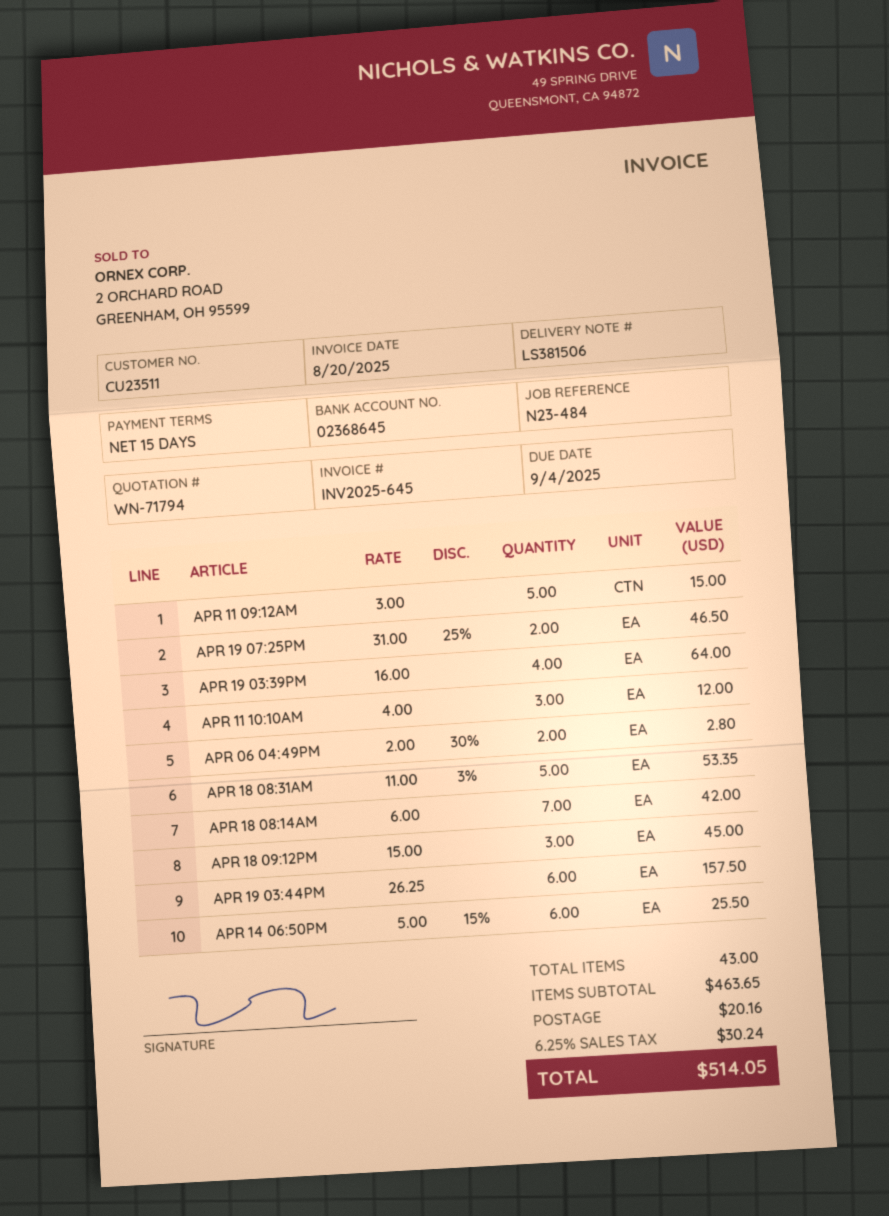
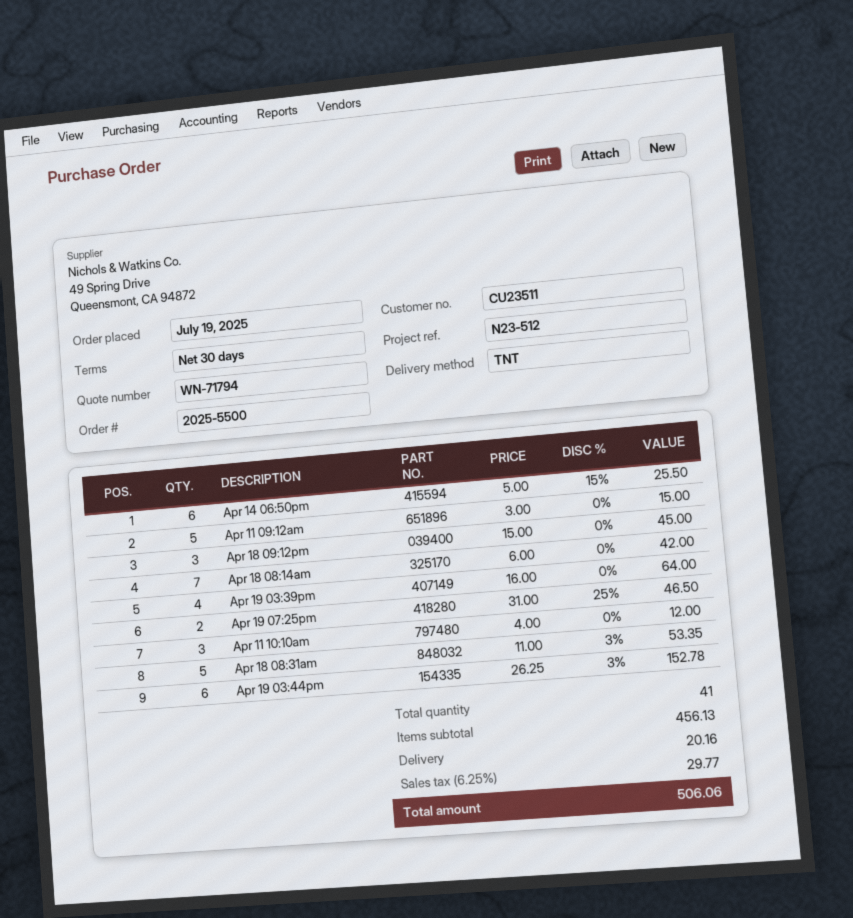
payment terms: 15 days -> 30 days
reference: N23-484 -> N23-512
APR 06 04:49PM: 2 x 2.00 - 30% = 2.80 -> none
APR 19 03:44PM: 6 x 26.25 = 157.50 -> 6 x 26.25 - 3% = 152.78
total quantity: 43 -> 41
subtotal: 463.65 -> 456.13
tax: 6.25% = 30.24 -> 6.25% = 29.77
total: 514.05 -> 506.06

